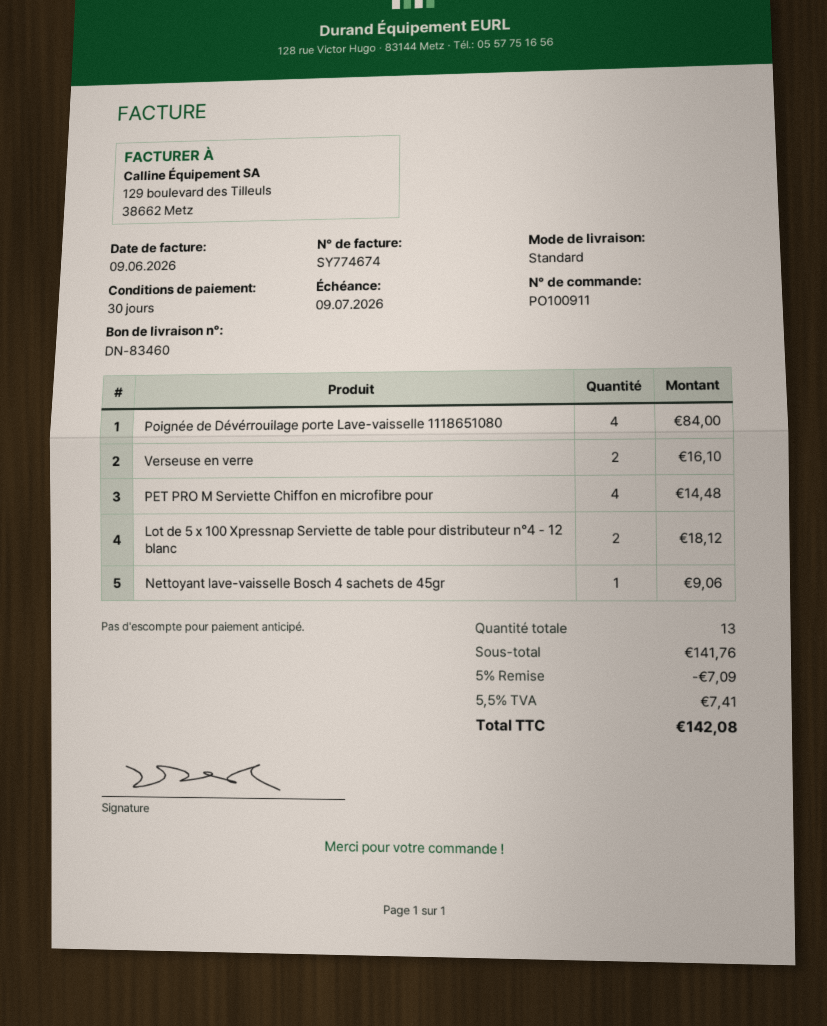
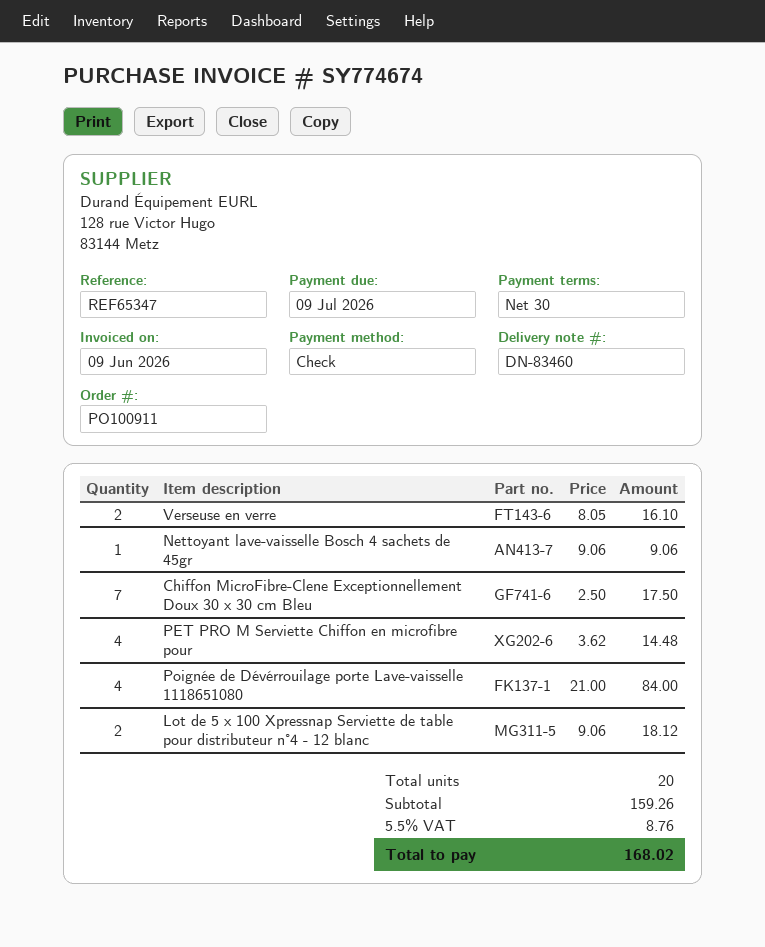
Chiffon MicroFibre-Clene Exceptionnellement Doux 30 x 30 cm Bleu: none -> 7 for 17.50
total quantity: 13 -> 20
subtotal: 141.76 -> 159.26
discount: 5% = 7.09 -> none
tax: 5.5% = 7.41 -> 5.5% = 8.76
total: 142.08 -> 168.02

